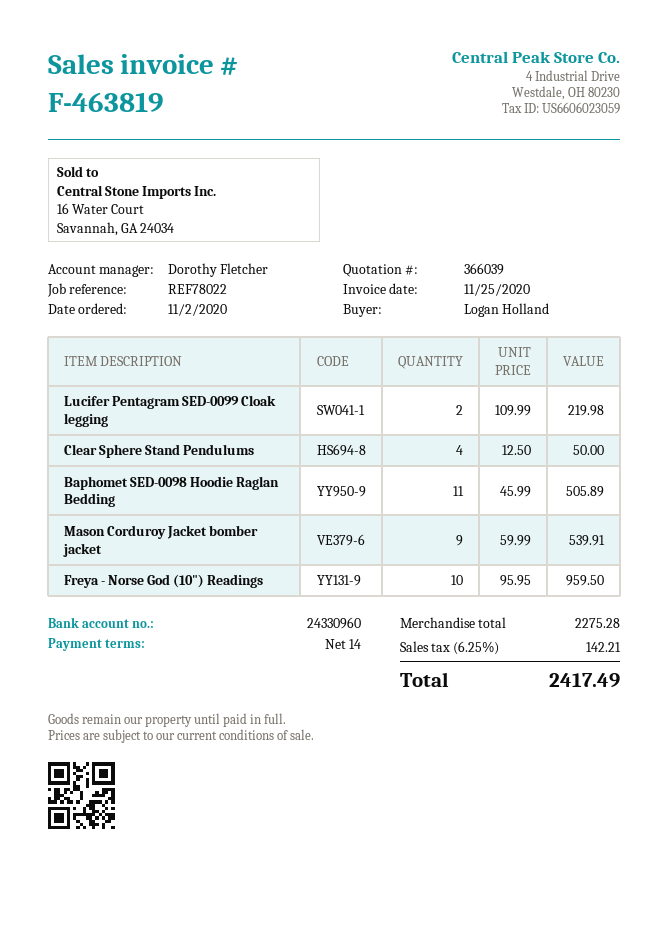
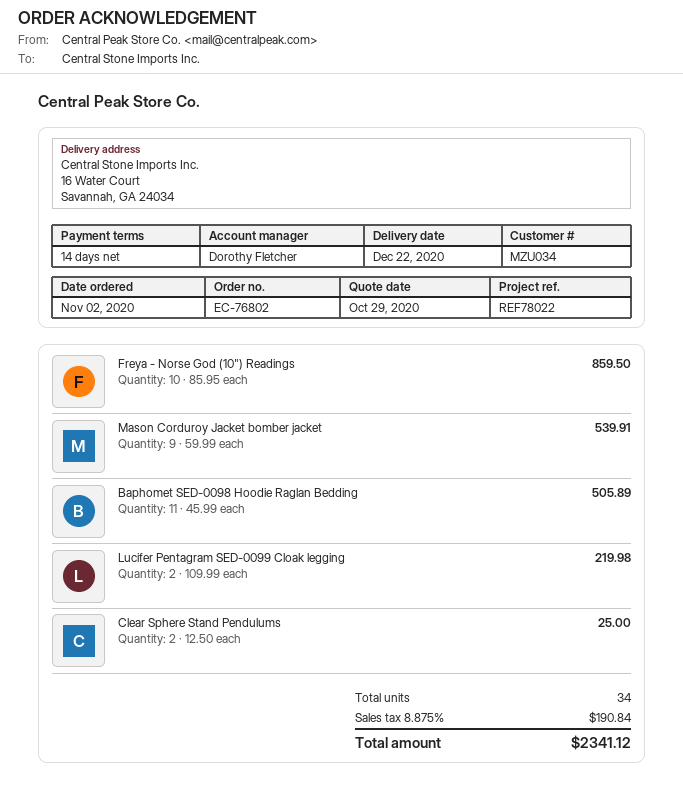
Clear Sphere Stand Pendulums: 4 x 12.50 = 50.00 -> 2 x 12.50 = 25.00
Freya - Norse God (10") Readings: 10 x 95.95 = 959.50 -> 10 x 85.95 = 859.50
tax: 6.25% = 142.21 -> 8.875% = 190.84
total: 2417.49 -> 2341.12

